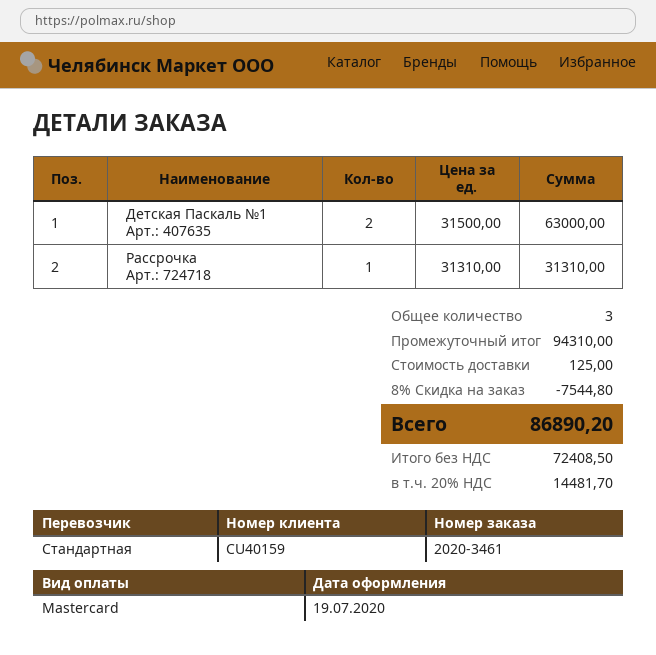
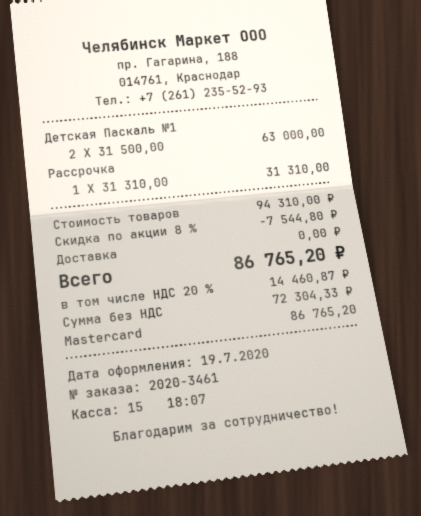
shipping: 125.00 -> 0.00
net: 72408.50 -> 72304.33
tax: 20% = 14481.70 -> 20% = 14460.87
total: 86890.20 -> 86765.20

